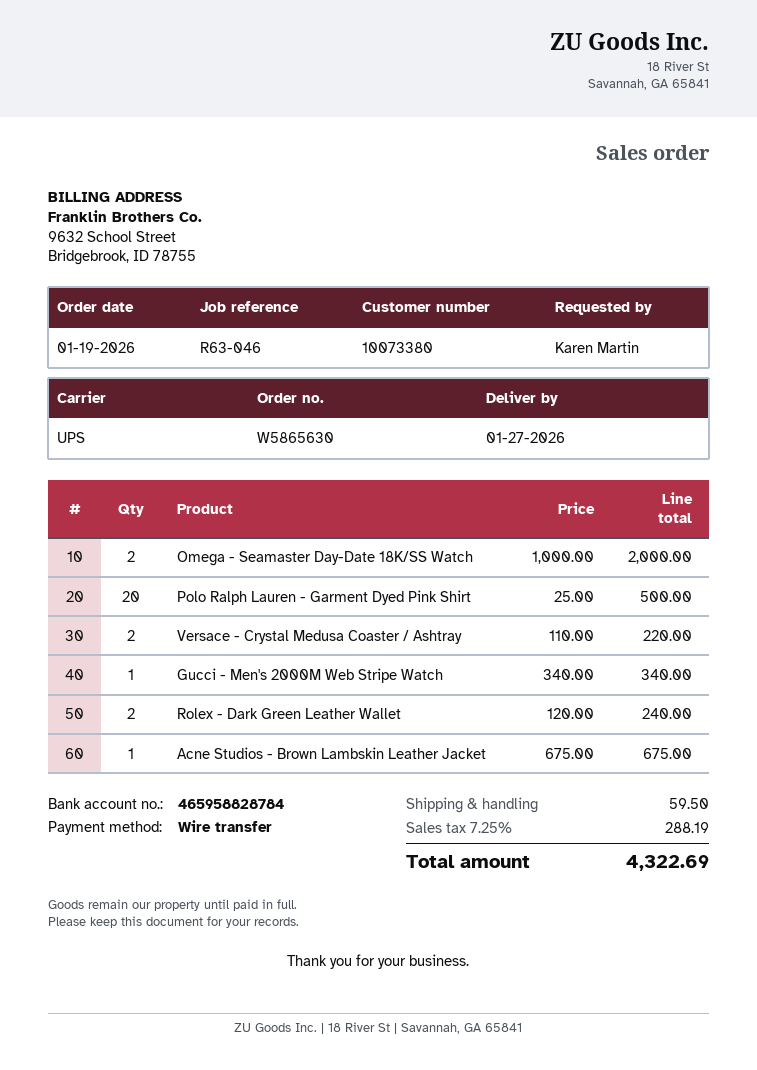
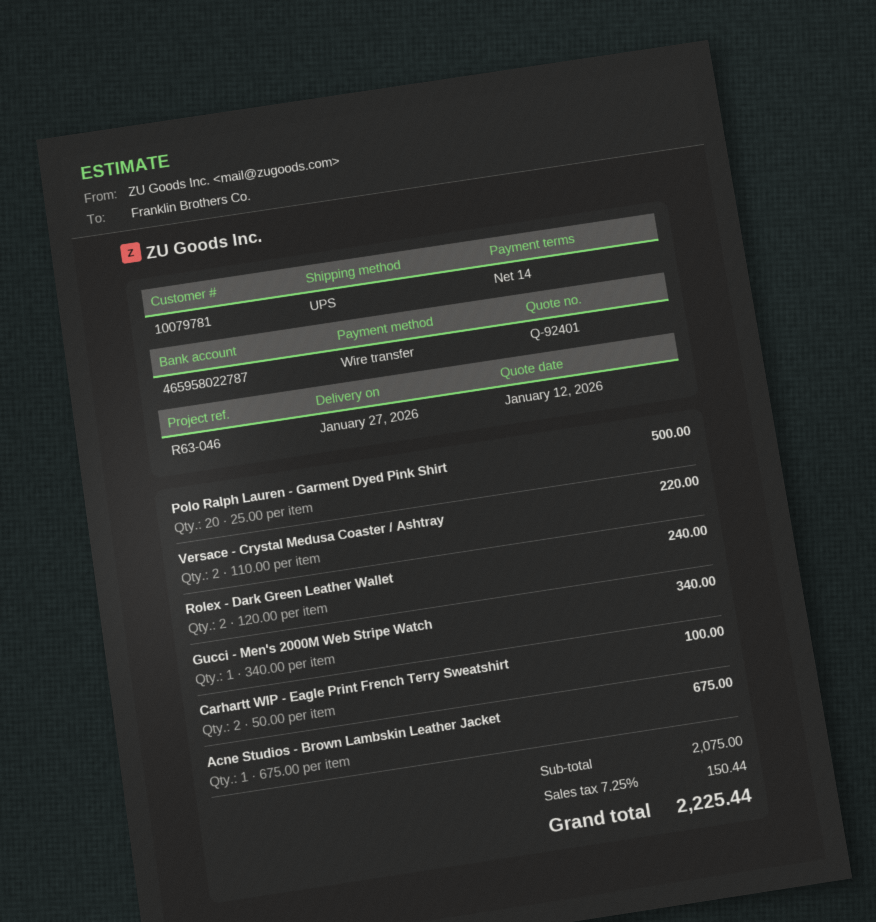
customer number: 10073380 -> 10079781
bank account: 465958828784 -> 465958022787
Omega - Seamaster Day-Date 18K/SS Watch: 2 x 1000.00 = 2000.00 -> none
Carhartt WIP - Eagle Print French Terry Sweatshirt: none -> 2 x 50.00 = 100.00
shipping: 59.50 -> none
tax: 7.25% = 288.19 -> 7.25% = 150.44
total: 4322.69 -> 2225.44

